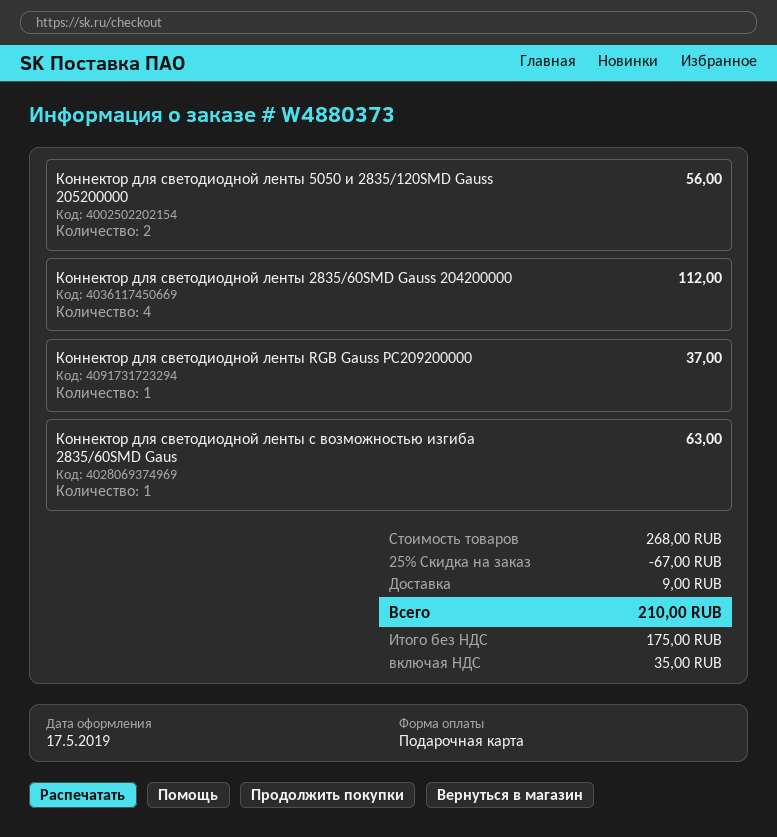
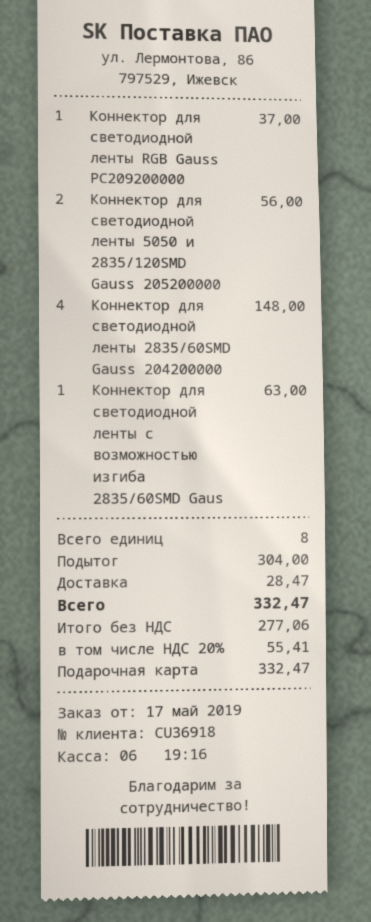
Коннектор для светодиодной ленты 2835/60SMD Gauss 204200000: 4 for 112.00 -> 4 for 148.00
subtotal: 268.00 -> 304.00
discount: 25% = 67.00 -> none
shipping: 9.00 -> 28.47
net: 175.00 -> 277.06
tax: 35.00 -> 55.41
total: 210.00 -> 332.47

